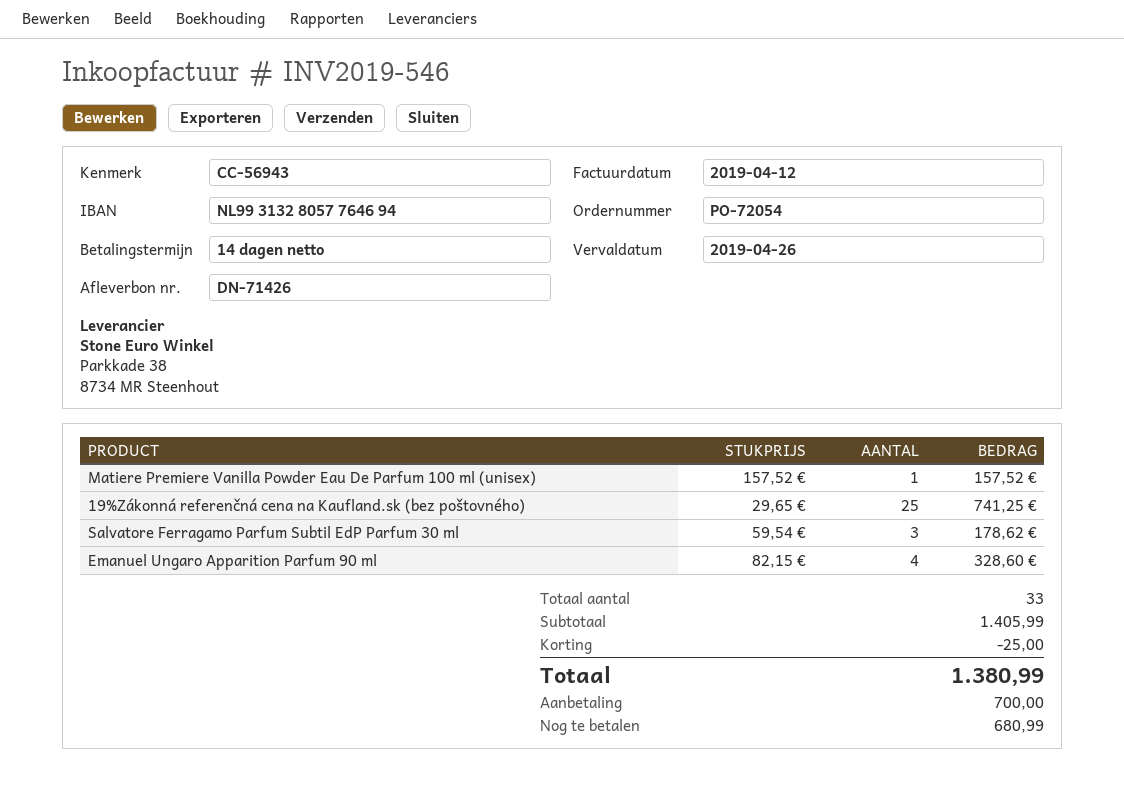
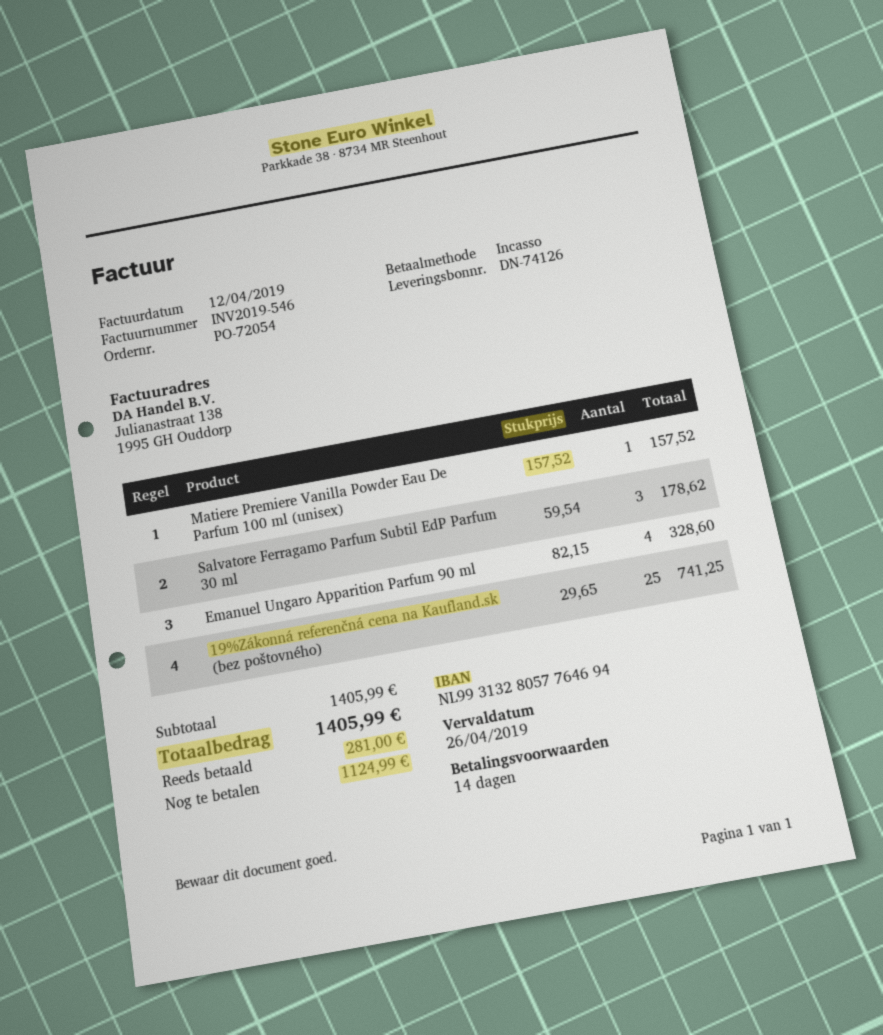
delivery note number: DN-71426 -> DN-74126
discount: 25.00 -> none
total: 1380.99 -> 1405.99
deposit: 700.00 -> 281.00
balance: 680.99 -> 1124.99

